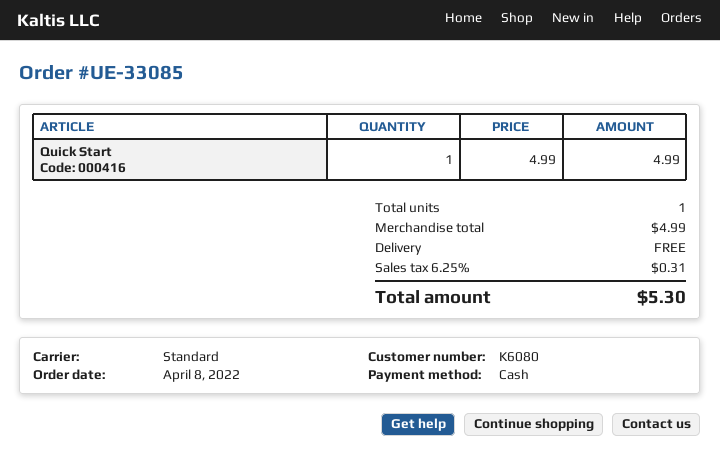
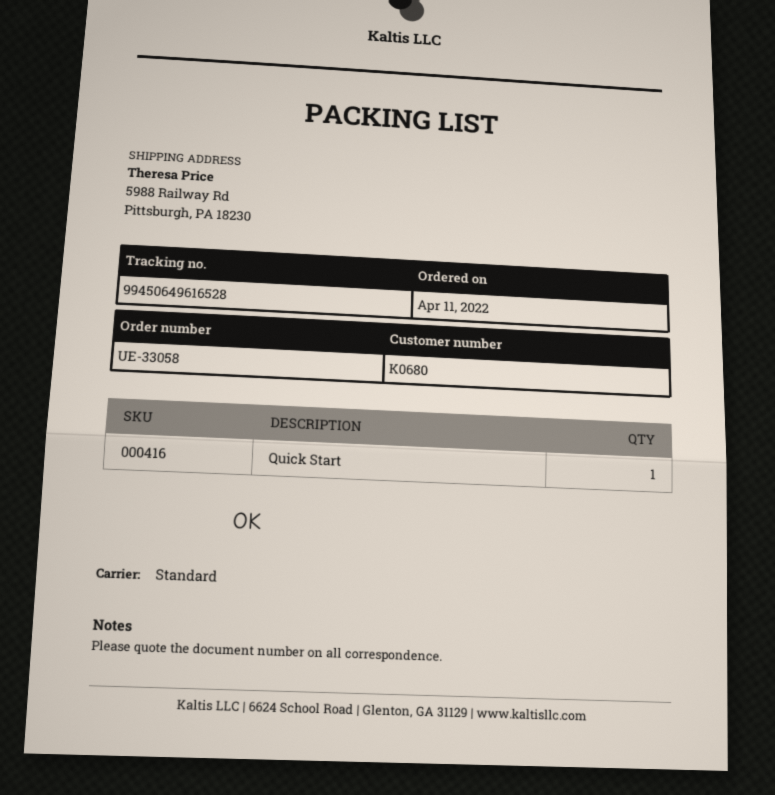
order number: UE-33085 -> UE-33058
order date: 2022-04-08 -> 2022-04-11
customer number: K6080 -> K0680

